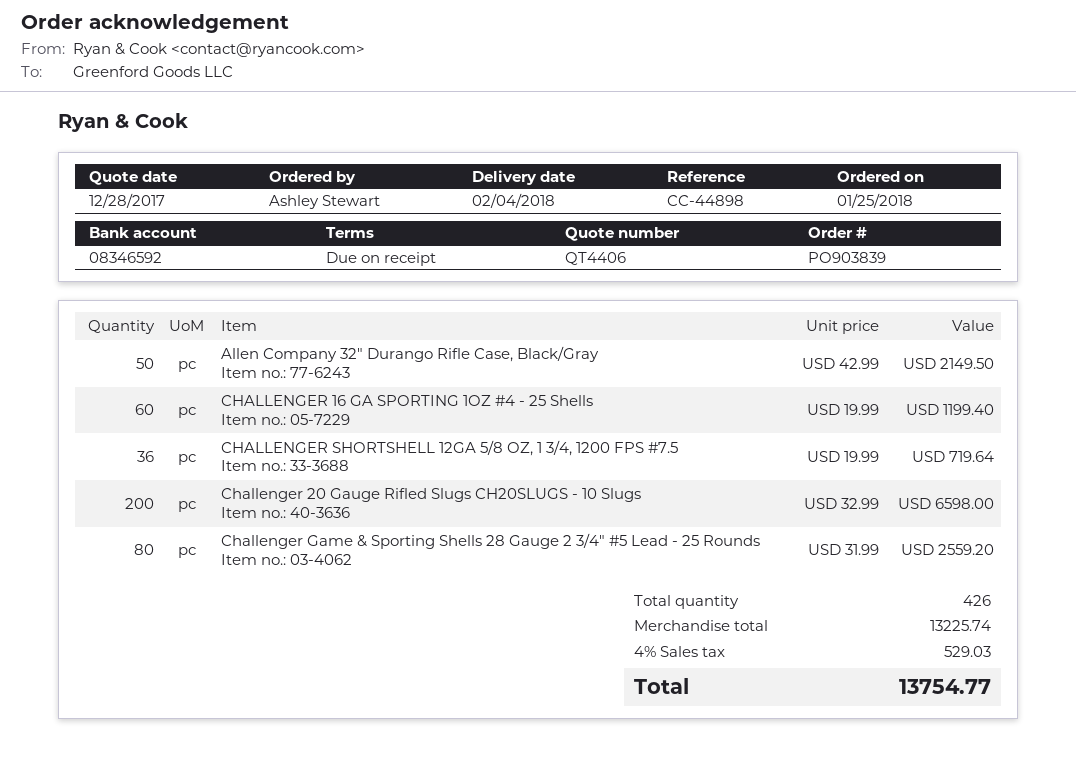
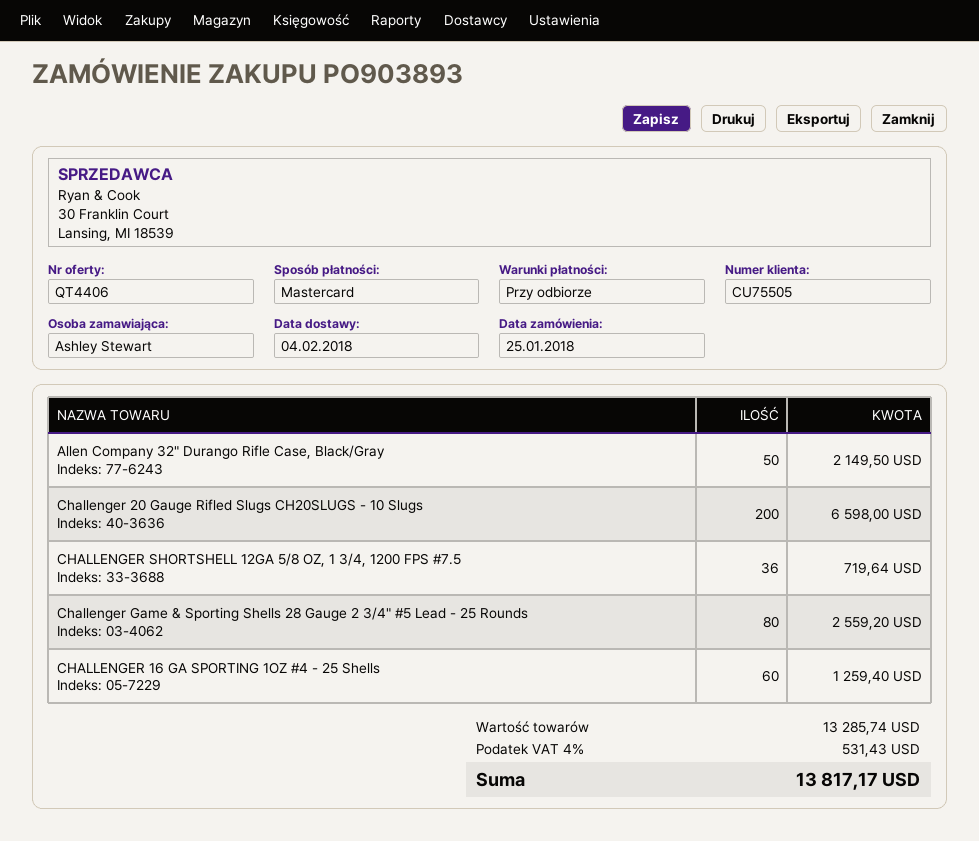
order number: PO903839 -> PO903893
CHALLENGER 16 GA SPORTING 1OZ #4 - 25 Shells: 60 for 1199.40 -> 60 for 1259.40
subtotal: 13225.74 -> 13285.74
tax: 4% = 529.03 -> 4% = 531.43
total: 13754.77 -> 13817.17

